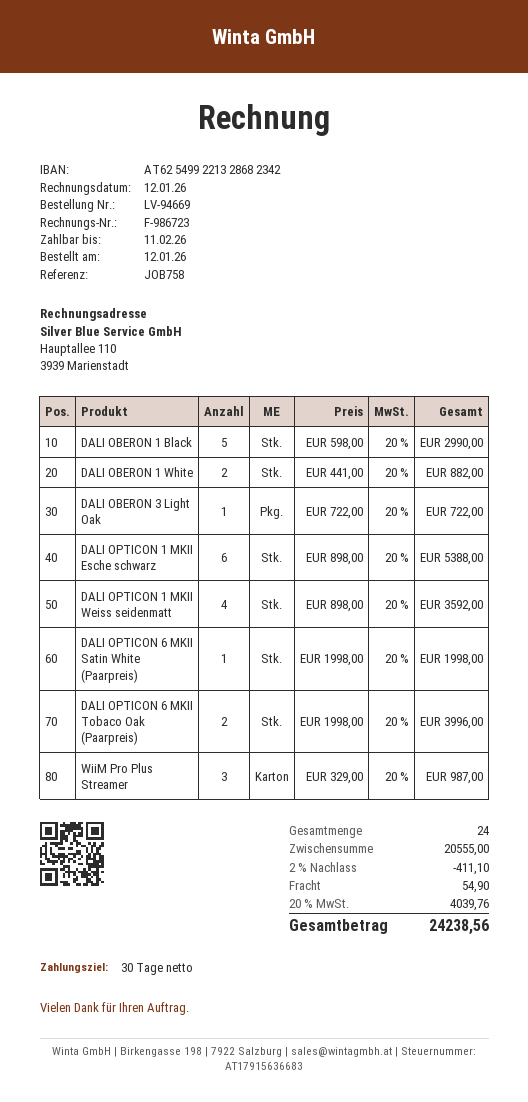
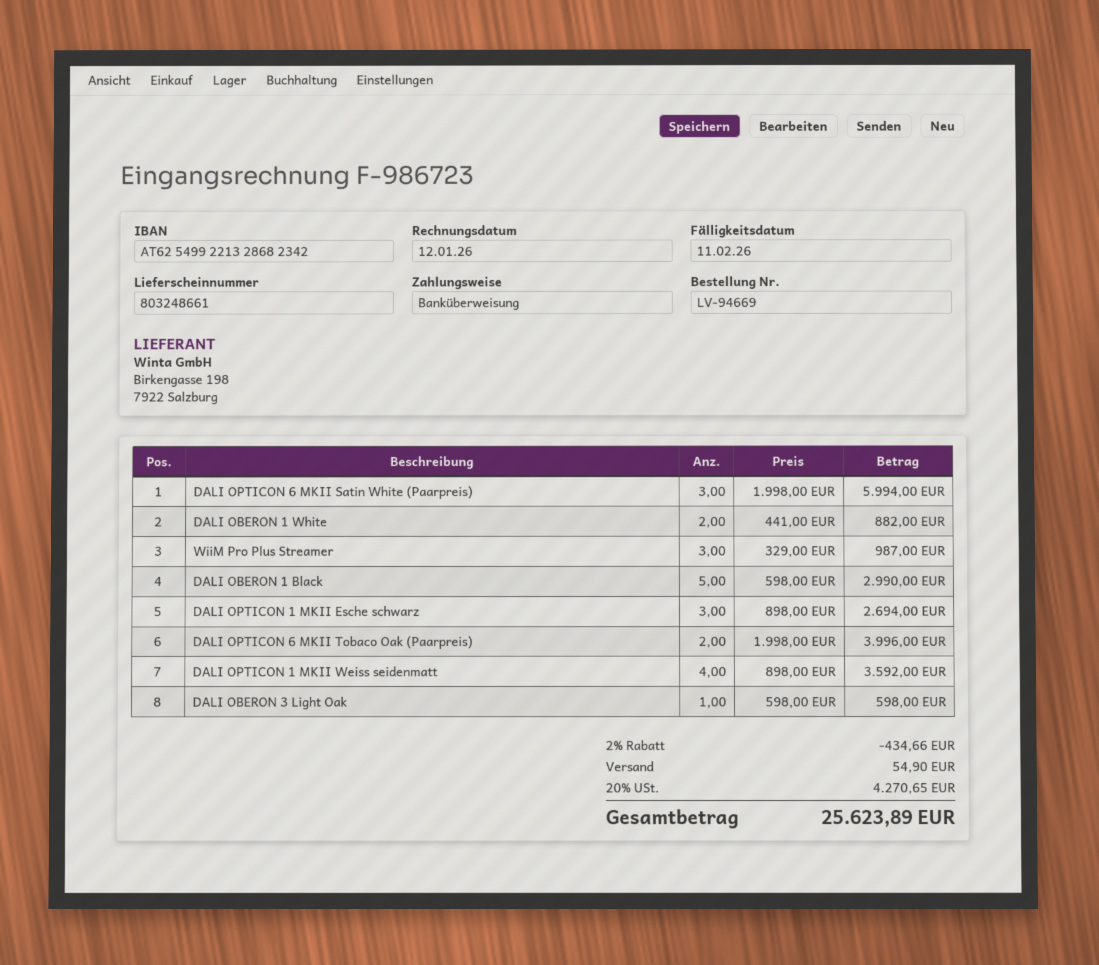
DALI OBERON 3 Light Oak: 1 x 722.00 = 722.00 -> 1 x 598.00 = 598.00
DALI OPTICON 1 MKII Esche schwarz: 6 x 898.00 = 5388.00 -> 3 x 898.00 = 2694.00
DALI OPTICON 6 MKII Satin White (Paarpreis): 1 x 1998.00 = 1998.00 -> 3 x 1998.00 = 5994.00
discount: 2% = 411.10 -> 2% = 434.66
tax: 20% = 4039.76 -> 20% = 4270.65
total: 24238.56 -> 25623.89

